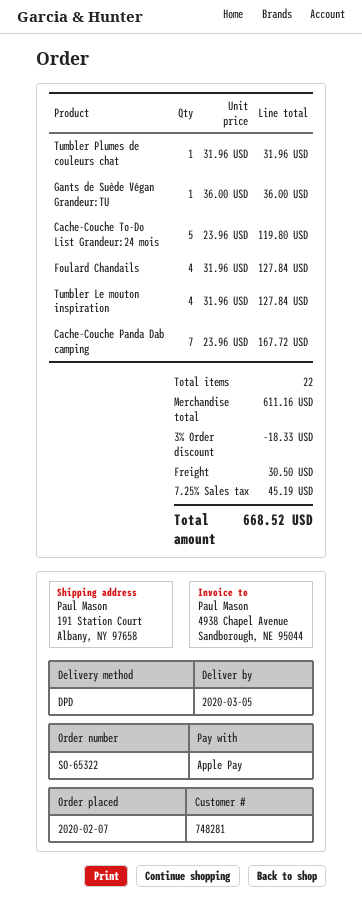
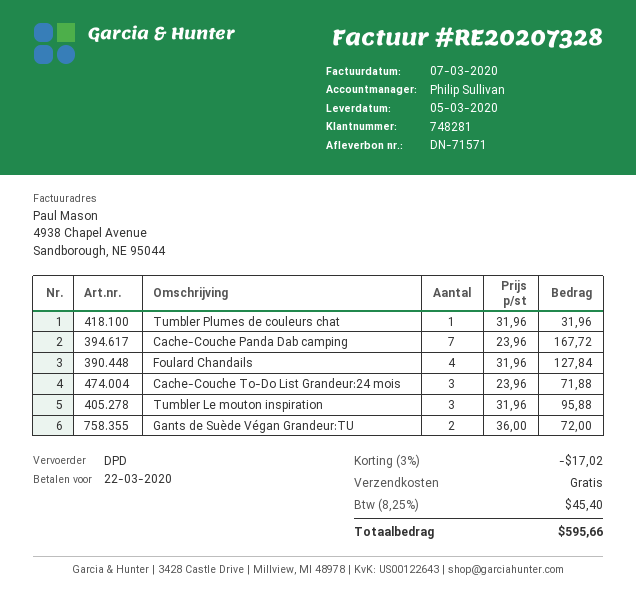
Gants de Suède Végan Grandeur:TU: 1 x 36.00 = 36.00 -> 2 x 36.00 = 72.00
Cache-Couche To-Do List Grandeur:24 mois: 5 x 23.96 = 119.80 -> 3 x 23.96 = 71.88
Tumbler Le mouton inspiration: 4 x 31.96 = 127.84 -> 3 x 31.96 = 95.88
discount: 3% = 18.33 -> 3% = 17.02
shipping: 30.50 -> 0.00
tax: 7.25% = 45.19 -> 8.25% = 45.40
total: 668.52 -> 595.66

